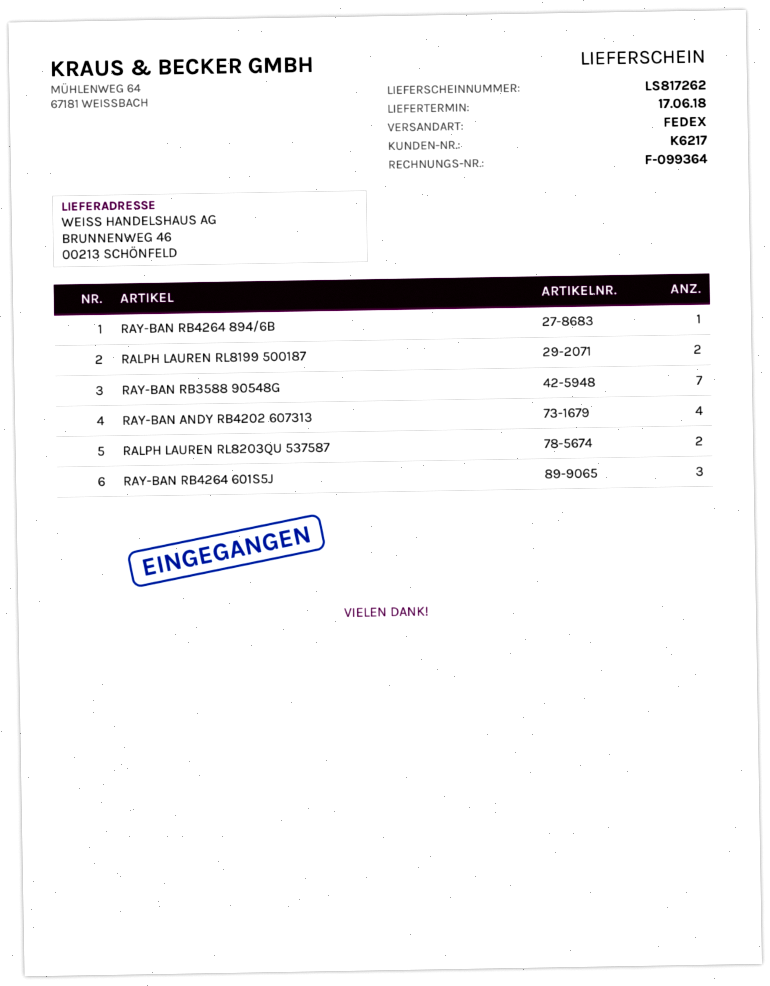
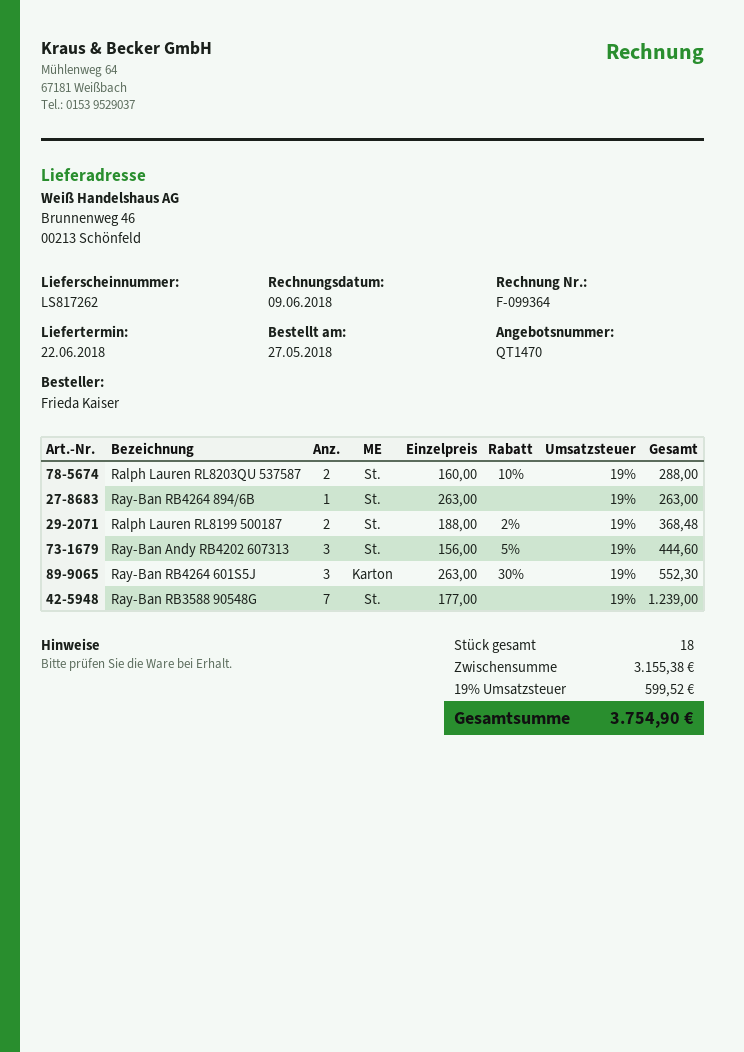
delivery date: 2018-06-17 -> 2018-06-22
RAY-BAN ANDY RB4202 607313: 4 -> 3

